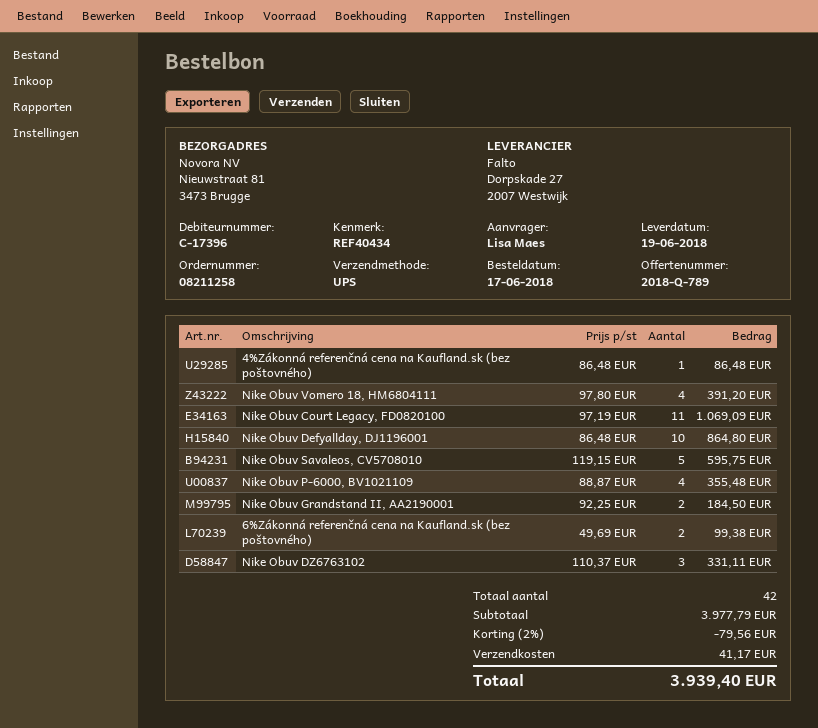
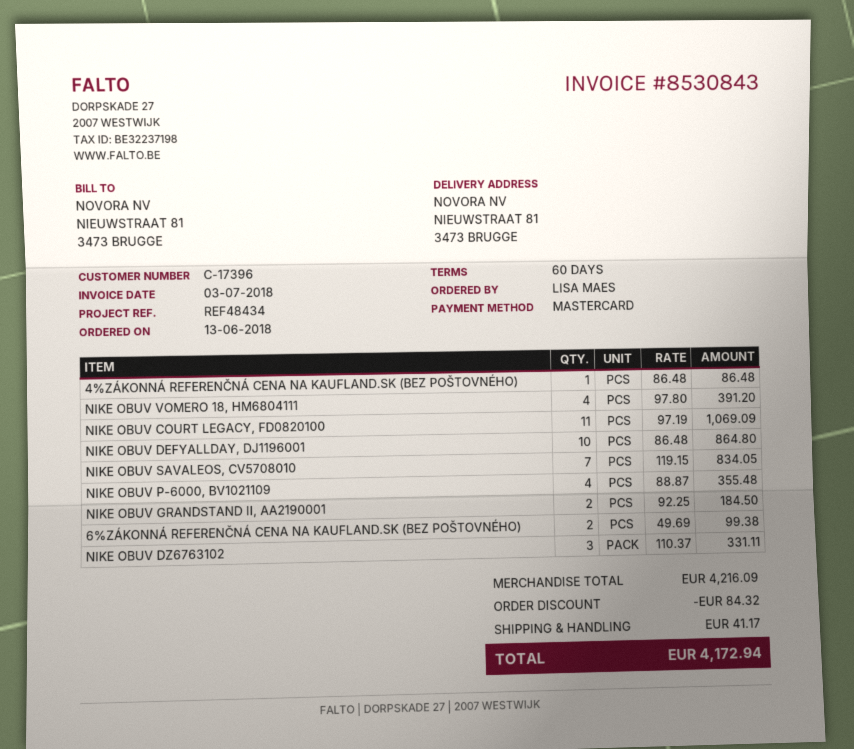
order date: 2018-06-17 -> 2018-06-13
reference: REF40434 -> REF48434
Nike Obuv Savaleos, CV5708010: 5 x 119.15 = 595.75 -> 7 x 119.15 = 834.05
subtotal: 3977.79 -> 4216.09
discount: 79.56 -> 84.32
total: 3939.40 -> 4172.94

